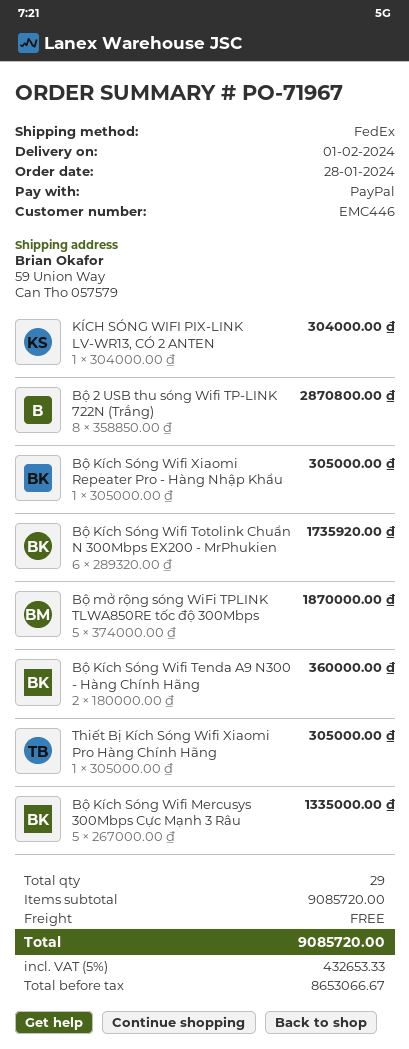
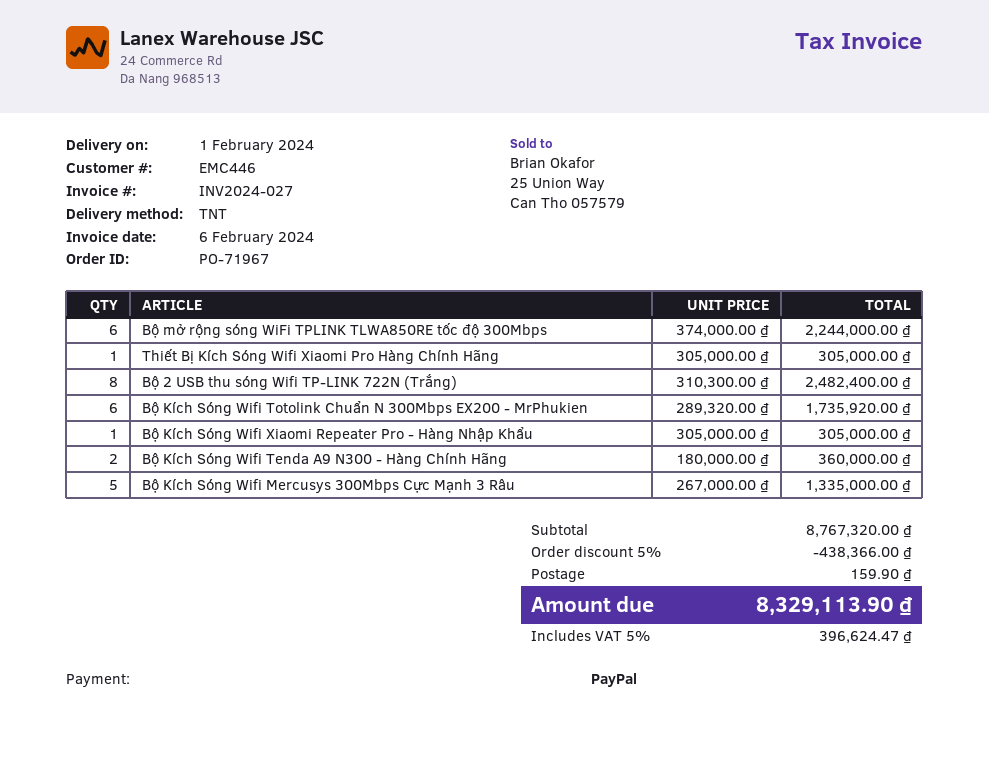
shipping method: FedEx -> TNT
KÍCH SÓNG WIFI PIX-LINK LV-WR13, CÓ 2 ANTEN: 1 x 304000.00 = 304000.00 -> none
Bộ 2 USB thu sóng Wifi TP-LINK 722N (Trắng): 8 x 358850.00 = 2870800.00 -> 8 x 310300.00 = 2482400.00
Bộ mở rộng sóng WiFi TPLINK TLWA850RE tốc độ 300Mbps: 5 x 374000.00 = 1870000.00 -> 6 x 374000.00 = 2244000.00
subtotal: 9085720.00 -> 8767320.00
discount: none -> 5% = 438366.00
shipping: 0.00 -> 159.90
tax: 5% = 432653.33 -> 5% = 396624.47
total: 9085720.00 -> 8329113.90

